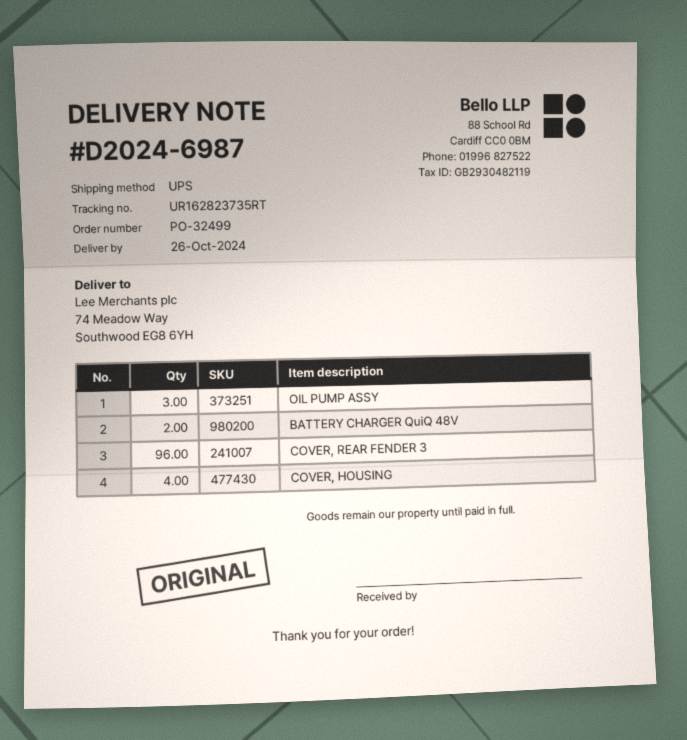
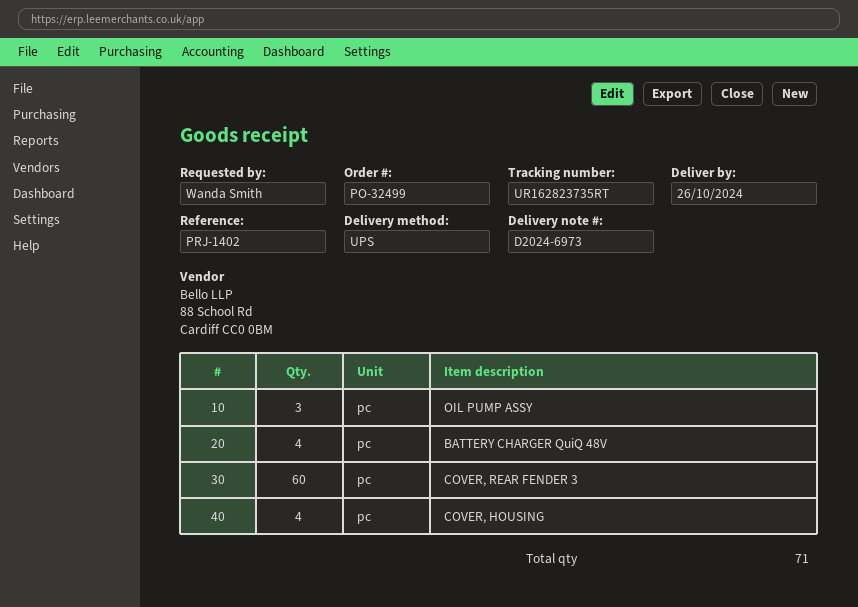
delivery note number: D2024-6987 -> D2024-6973
BATTERY CHARGER QuiQ 48V: 2 -> 4
COVER, REAR FENDER 3: 96 -> 60

